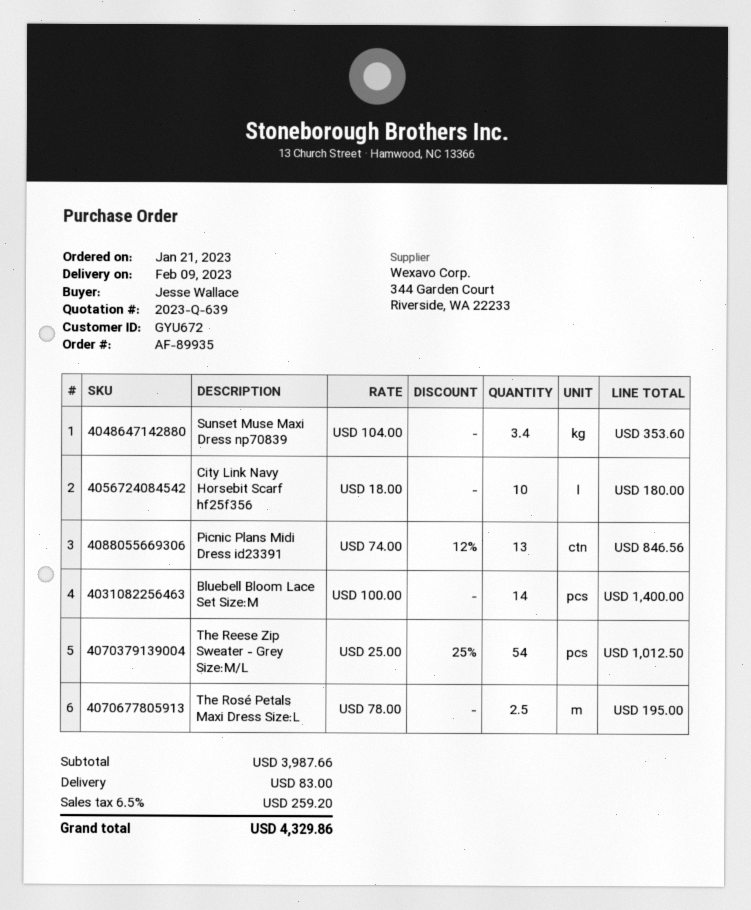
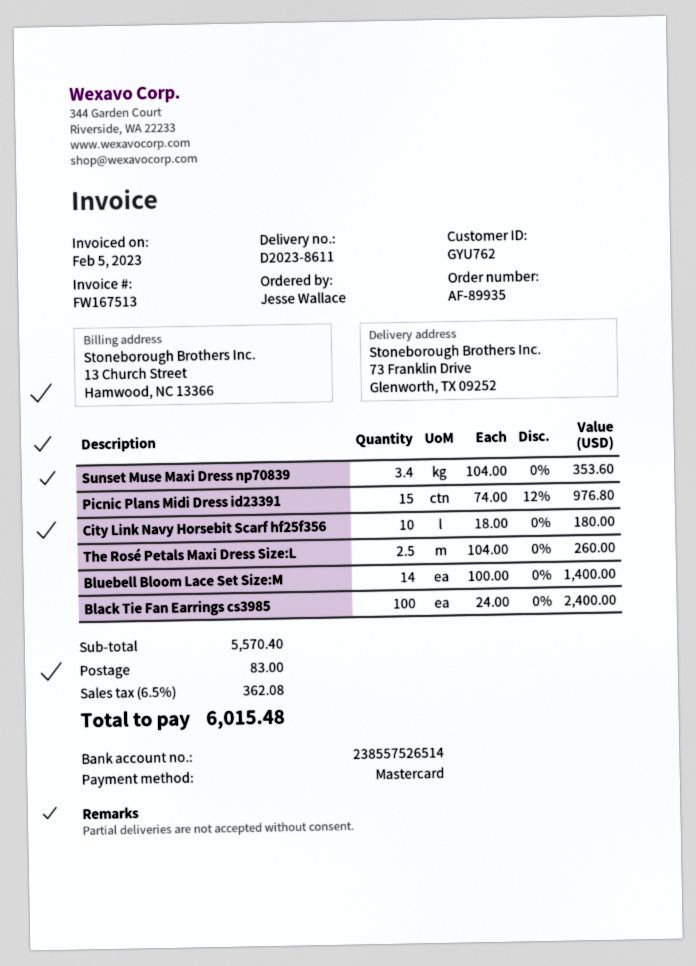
customer number: GYU672 -> GYU762
Picnic Plans Midi Dress id23391: 13 x 74.00 - 12% = 846.56 -> 15 x 74.00 - 12% = 976.80
The Reese Zip Sweater - Grey Size:M/L: 54 x 25.00 - 25% = 1012.50 -> none
The Rosé Petals Maxi Dress Size:L: 2.5 x 78.00 = 195.00 -> 2.5 x 104.00 = 260.00
Black Tie Fan Earrings cs3985: none -> 100 x 24.00 = 2400.00
subtotal: 3987.66 -> 5570.40
tax: 6.5% = 259.20 -> 6.5% = 362.08
total: 4329.86 -> 6015.48

